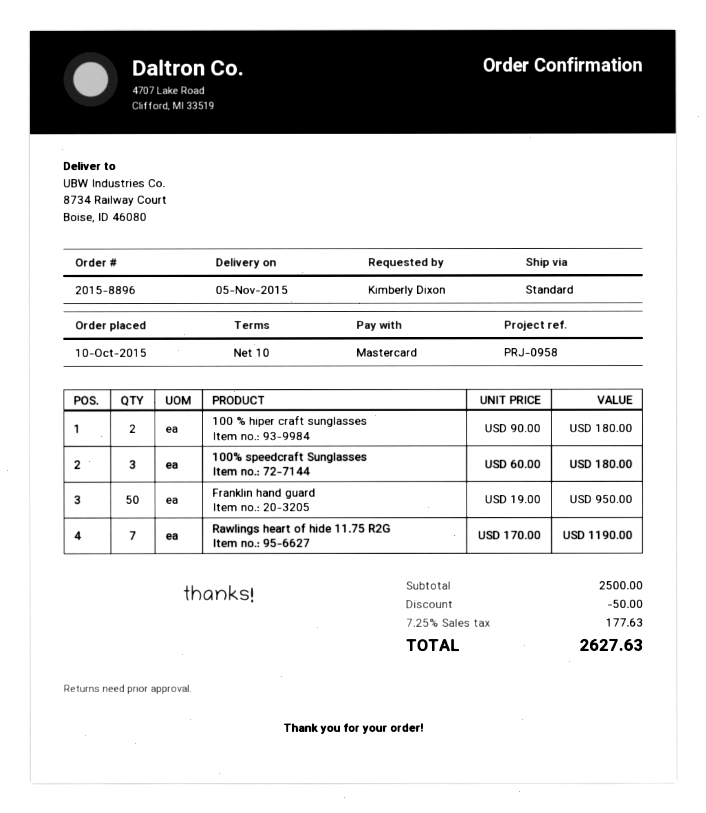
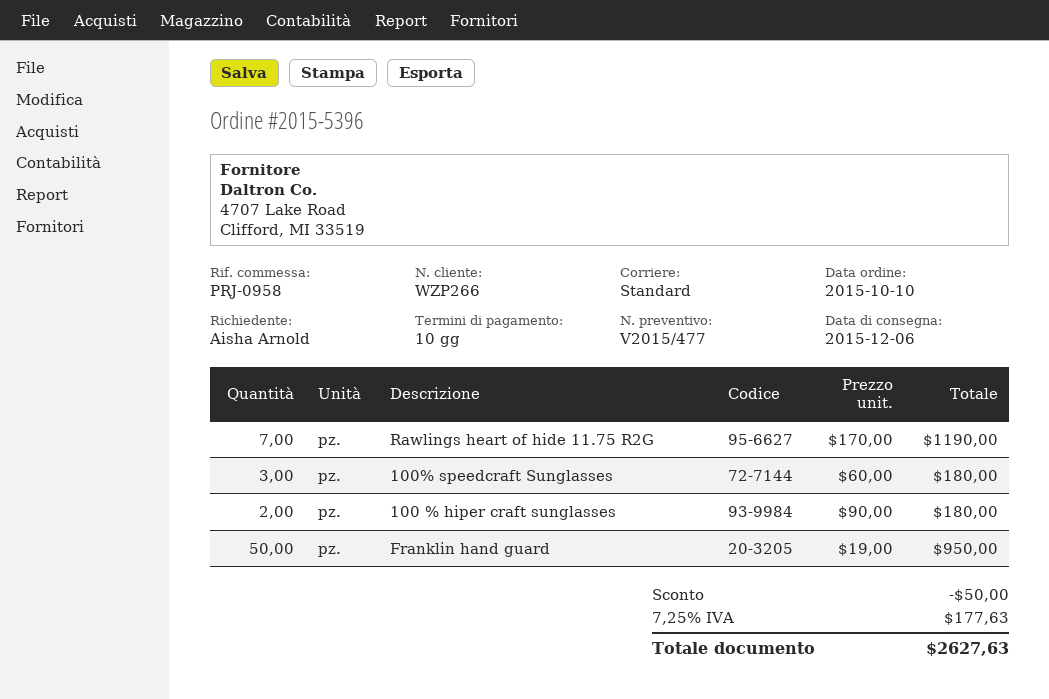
order number: 2015-8896 -> 2015-5396
delivery date: 2015-11-05 -> 2015-12-06
ordered by: Kimberly Dixon -> Aisha Arnold

